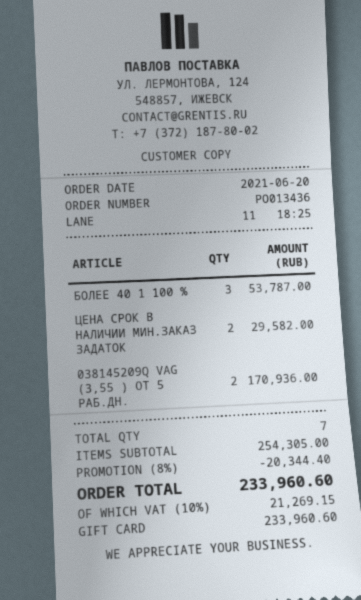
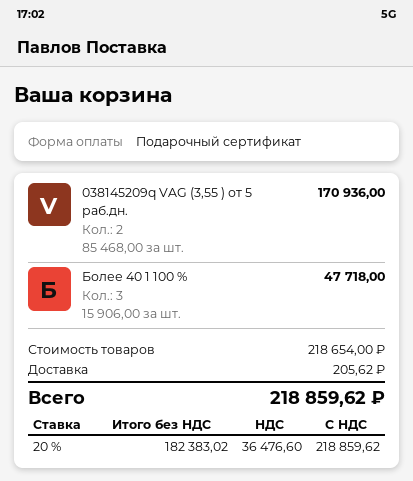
БОЛЕЕ 40 1 100 %: 3 for 53787.00 -> 3 for 47718.00
ЦЕНА СРОК В НАЛИЧИИ МИН.ЗАКАЗ ЗАДАТОК: 2 for 29582.00 -> none
subtotal: 254305.00 -> 218654.00
discount: 8% = 20344.40 -> none
shipping: none -> 205.62
tax: 10% = 21269.15 -> 20% = 36476.60
total: 233960.60 -> 218859.62

